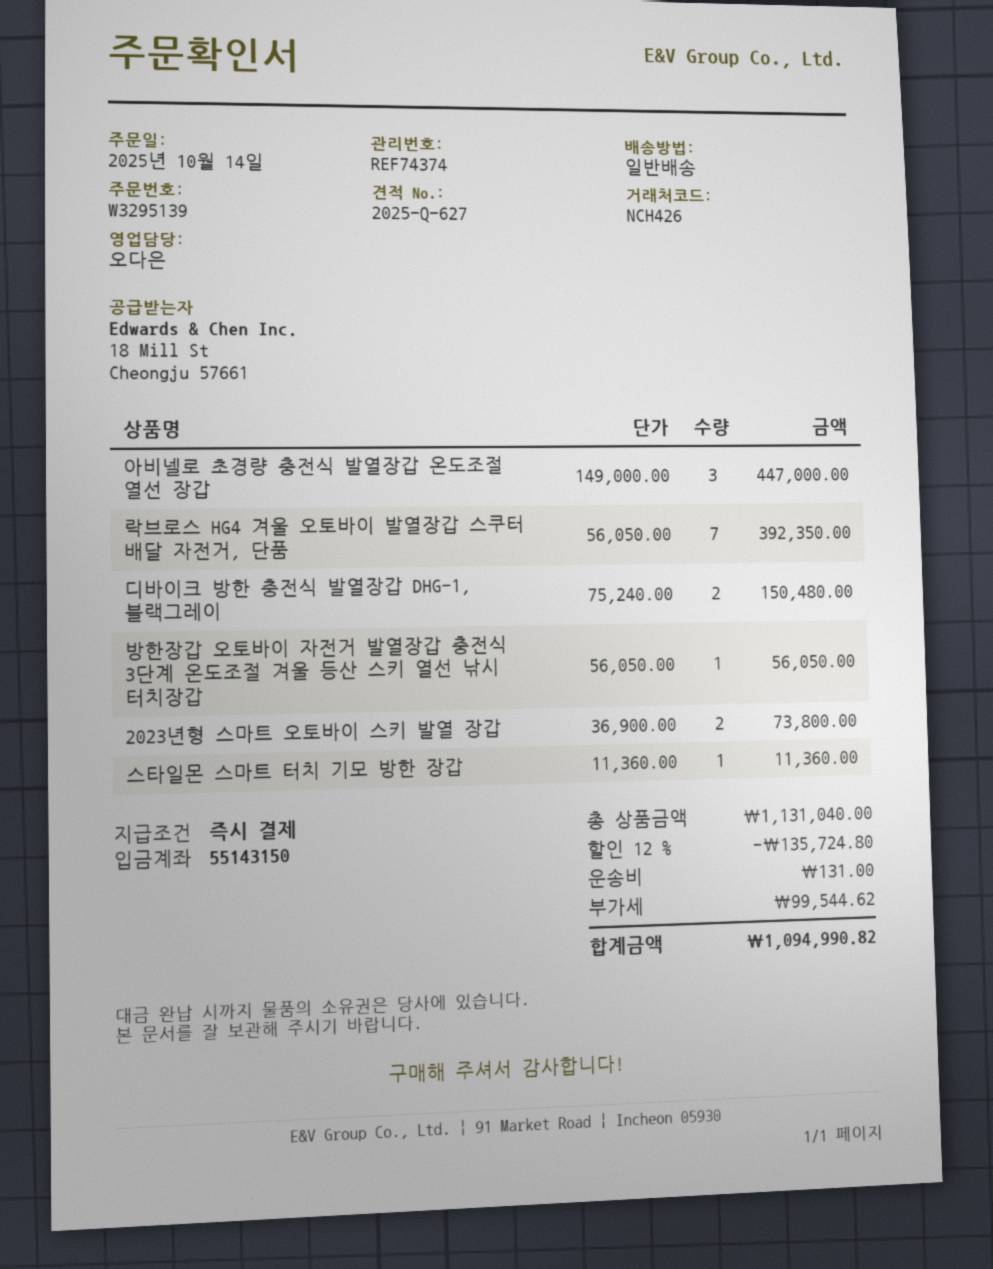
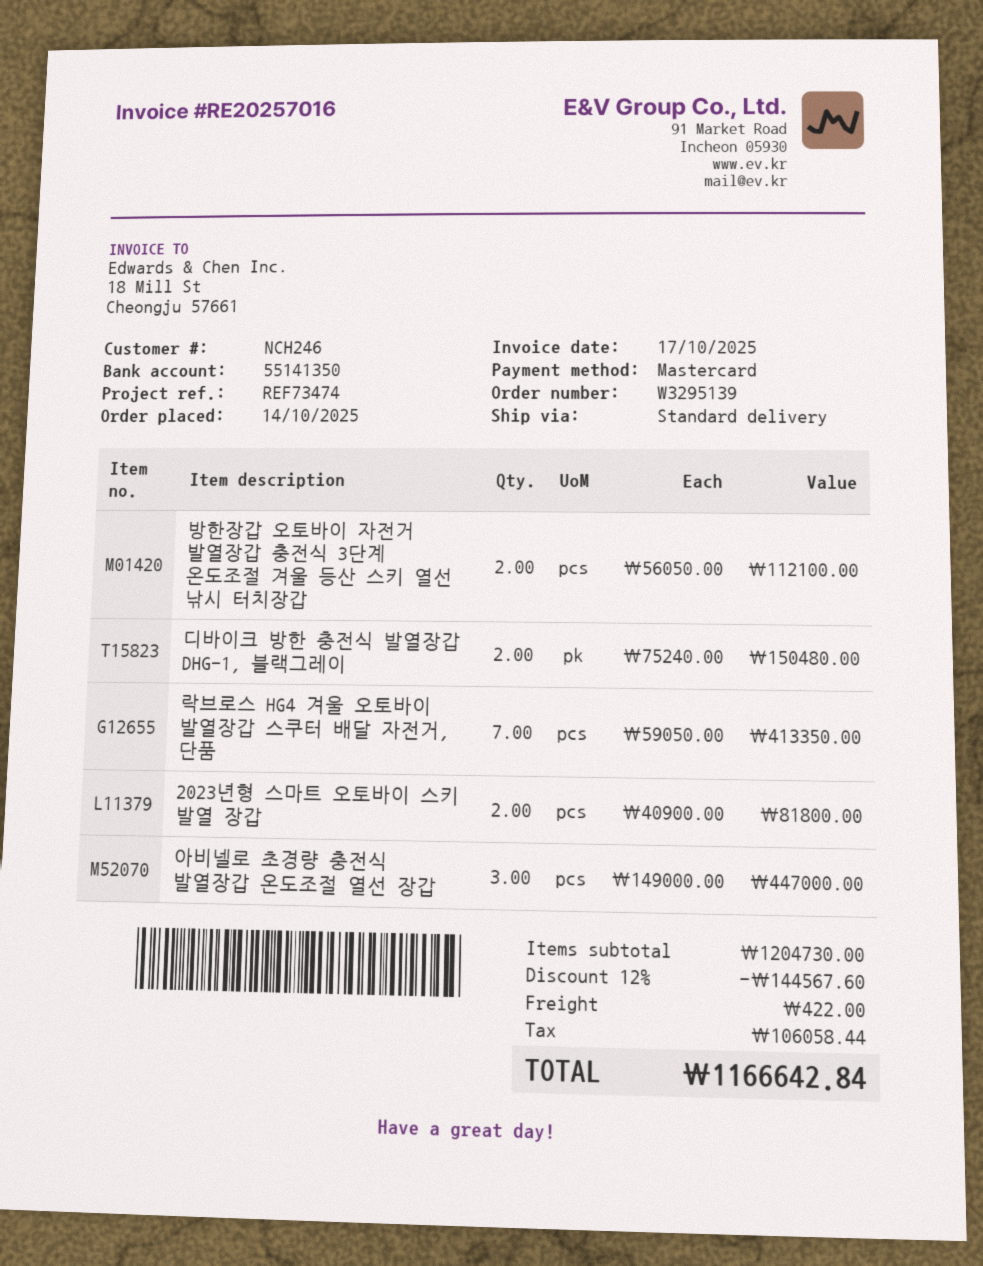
customer number: NCH426 -> NCH246
reference: REF74374 -> REF73474
bank account: 55143150 -> 55141350
락브로스 HG4 겨울 오토바이 발열장갑 스쿠터 배달 자전거, 단품: 7 x 56050.00 = 392350.00 -> 7 x 59050.00 = 413350.00
방한장갑 오토바이 자전거 발열장갑 충전식 3단계 온도조절 겨울 등산 스키 열선 낚시 터치장갑: 1 x 56050.00 = 56050.00 -> 2 x 56050.00 = 112100.00
2023년형 스마트 오토바이 스키 발열 장갑: 2 x 36900.00 = 73800.00 -> 2 x 40900.00 = 81800.00
스타일몬 스마트 터치 기모 방한 장갑: 1 x 11360.00 = 11360.00 -> none
subtotal: 1131040.00 -> 1204730.00
discount: 12% = 135724.80 -> 12% = 144567.60
shipping: 131.00 -> 422.00
tax: 99544.62 -> 106058.44
total: 1094990.82 -> 1166642.84

